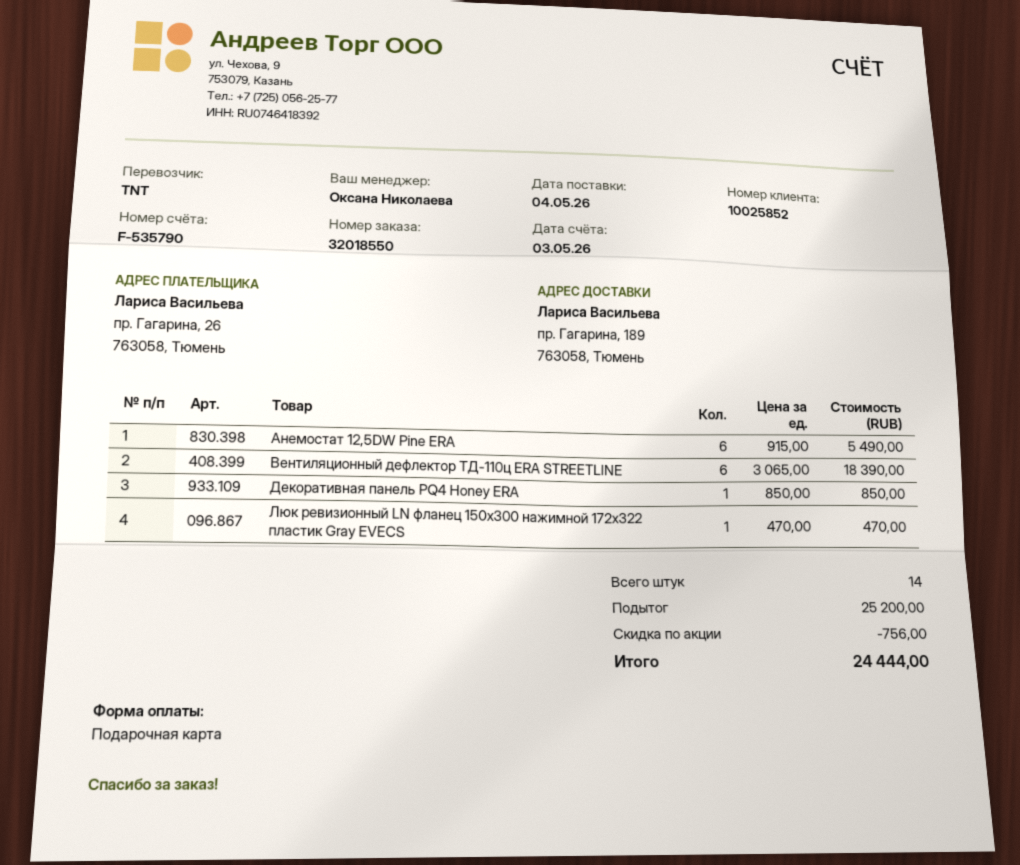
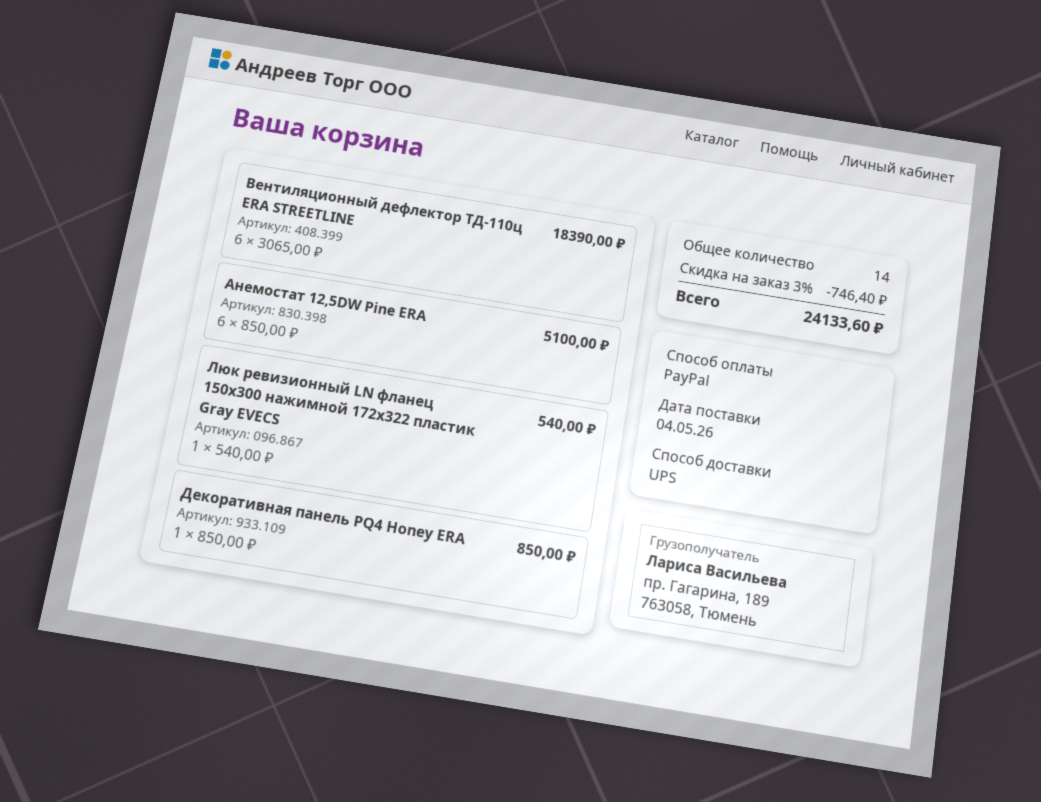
payment method: gift card -> PayPal
shipping method: TNT -> UPS
Анемостат 12,5DW Pine ERA: 6 x 915.00 = 5490.00 -> 6 x 850.00 = 5100.00
Люк ревизионный LN фланец 150х300 нажимной 172х322 пластик Gray EVECS: 1 x 470.00 = 470.00 -> 1 x 540.00 = 540.00
discount: 756.00 -> 746.40
total: 24444.00 -> 24133.60

